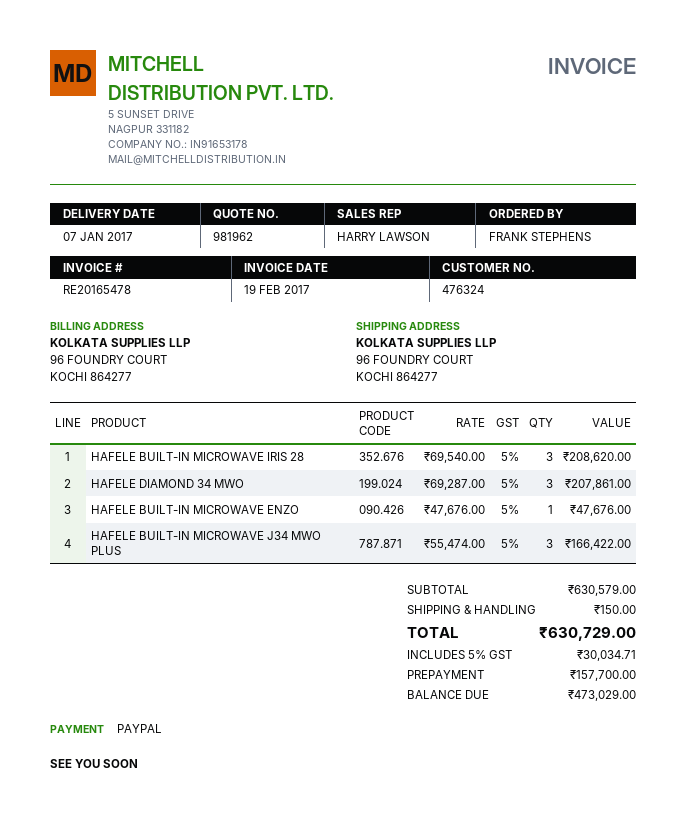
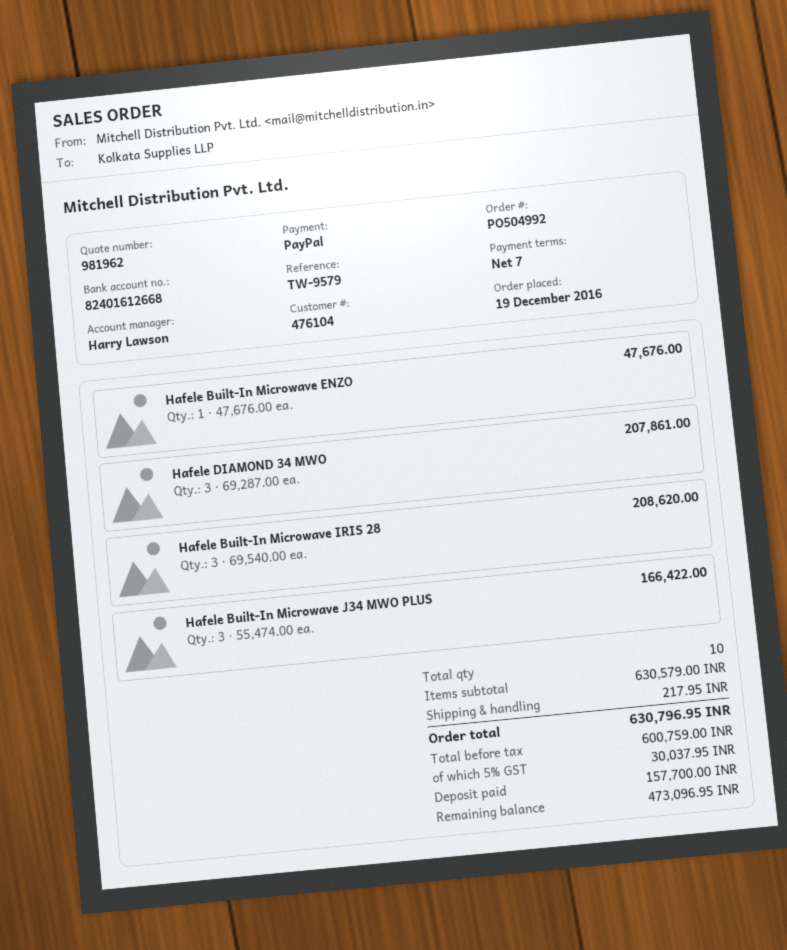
customer number: 476324 -> 476104
shipping: 150.00 -> 217.95
tax: 5% = 30034.71 -> 5% = 30037.95
total: 630729.00 -> 630796.95
balance: 473029.00 -> 473096.95

